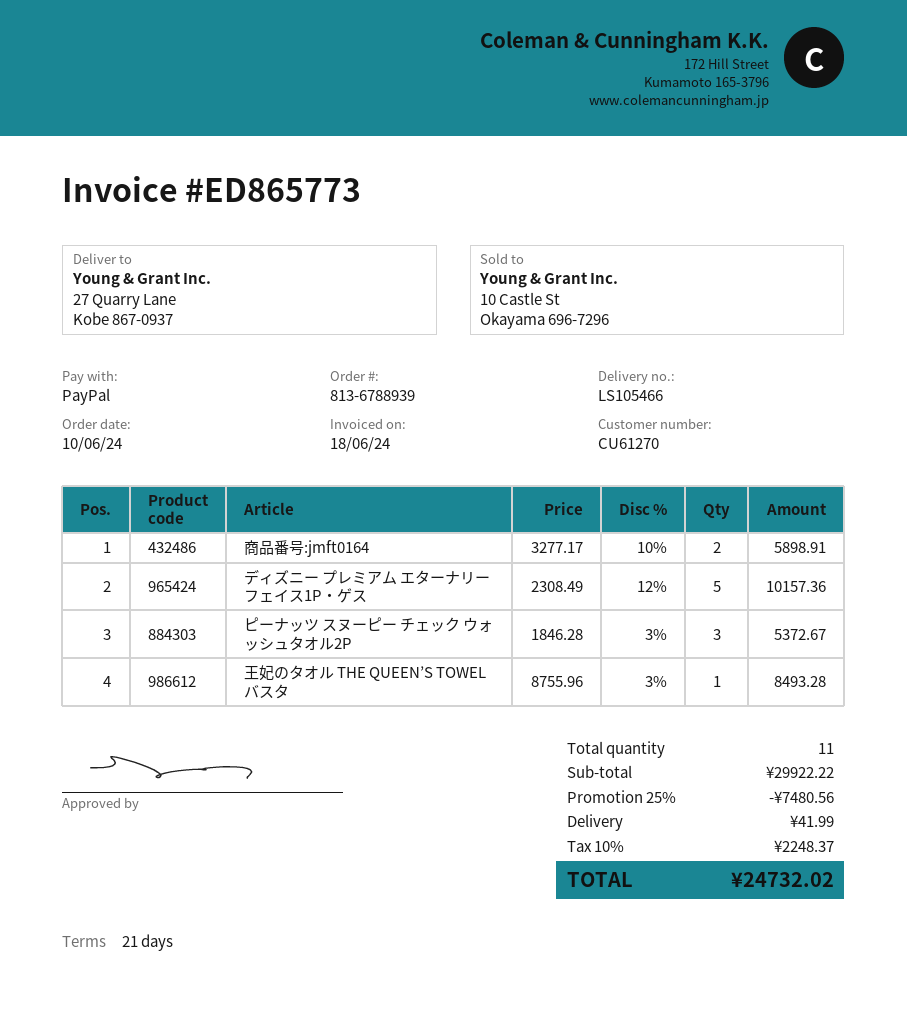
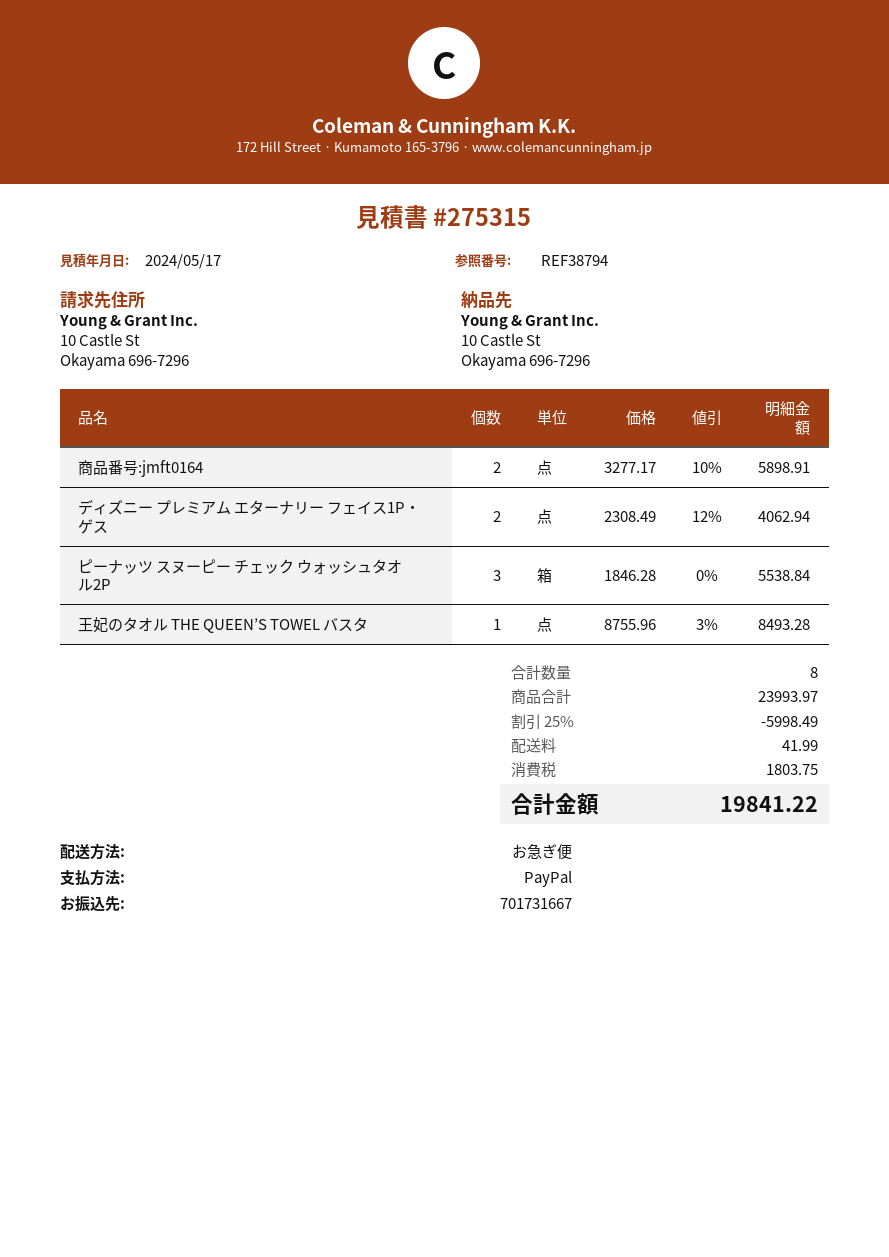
ship to: 27 Quarry Lane, Kobe 867-0937 -> 10 Castle St, Okayama 696-7296
ディズニー プレミアム エターナリー フェイス1P・ゲス: 5 x 2308.49 - 12% = 10157.36 -> 2 x 2308.49 - 12% = 4062.94
ピーナッツ スヌーピー チェック ウォッシュタオル2P: 3 x 1846.28 - 3% = 5372.67 -> 3 x 1846.28 = 5538.84
total quantity: 11 -> 8
subtotal: 29922.22 -> 23993.97
discount: 25% = 7480.56 -> 25% = 5998.49
tax: 2248.37 -> 1803.75
total: 24732.02 -> 19841.22

